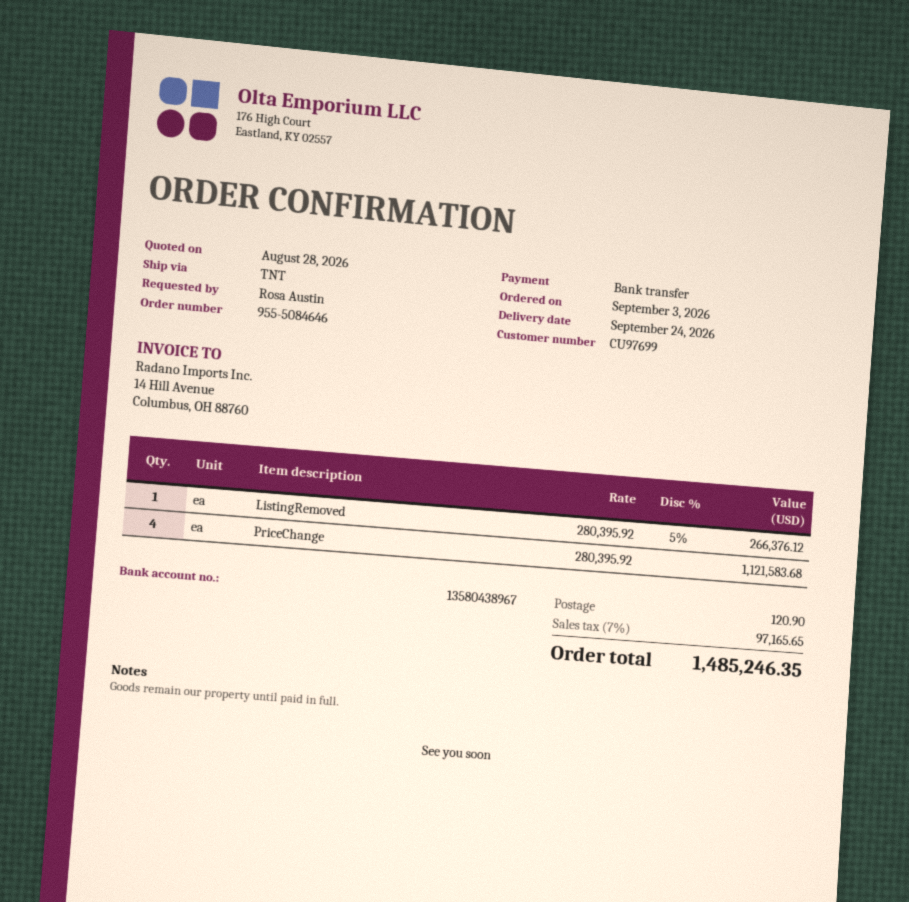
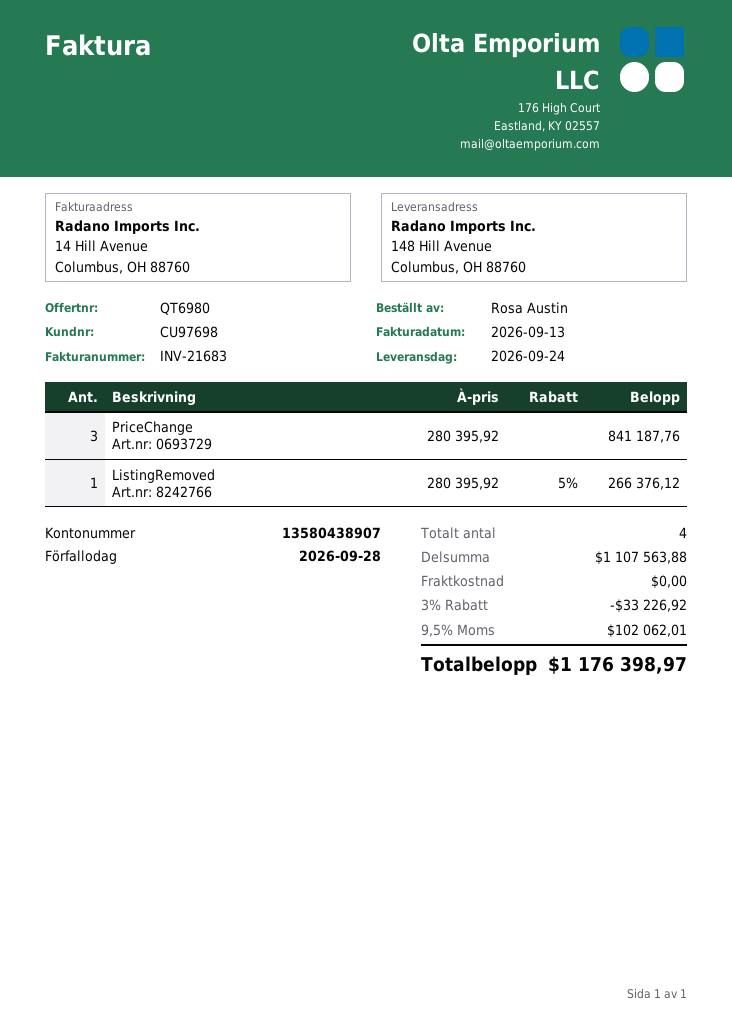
customer number: CU97699 -> CU97698
bank account: 13580438967 -> 13580438907
PriceChange: 4 x 280395.92 = 1121583.68 -> 3 x 280395.92 = 841187.76
discount: none -> 3% = 33226.92
shipping: 120.90 -> 0.00
tax: 7% = 97165.65 -> 9.5% = 102062.01
total: 1485246.35 -> 1176398.97

